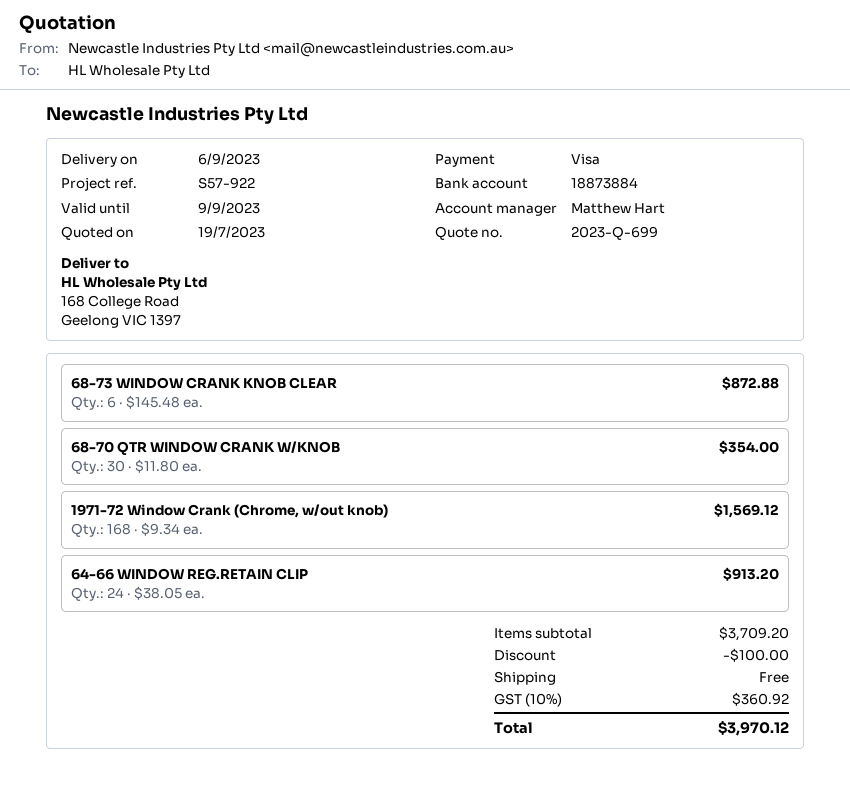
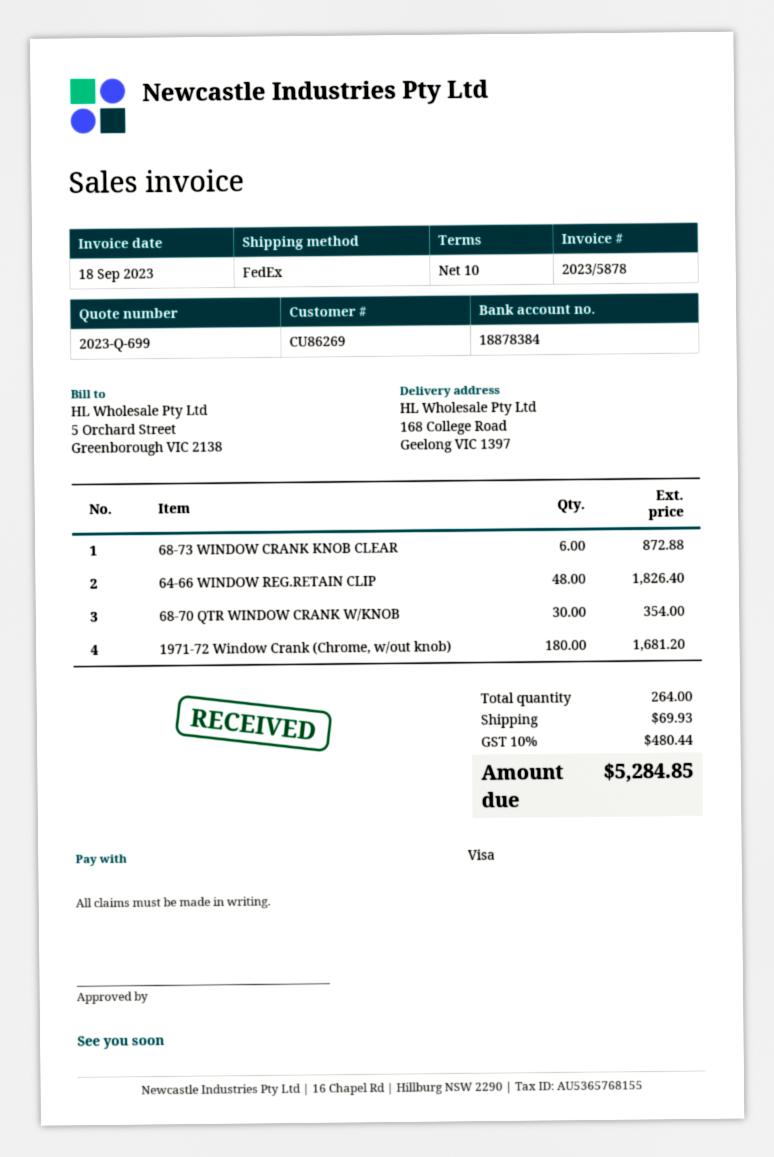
bank account: 18873884 -> 18878384
1971-72 Window Crank (Chrome, w/out knob): 168 for 1569.12 -> 180 for 1681.20
64-66 WINDOW REG.RETAIN CLIP: 24 for 913.20 -> 48 for 1826.40
discount: 100.00 -> none
shipping: 0.00 -> 69.93
tax: 10% = 360.92 -> 10% = 480.44
total: 3970.12 -> 5284.85

